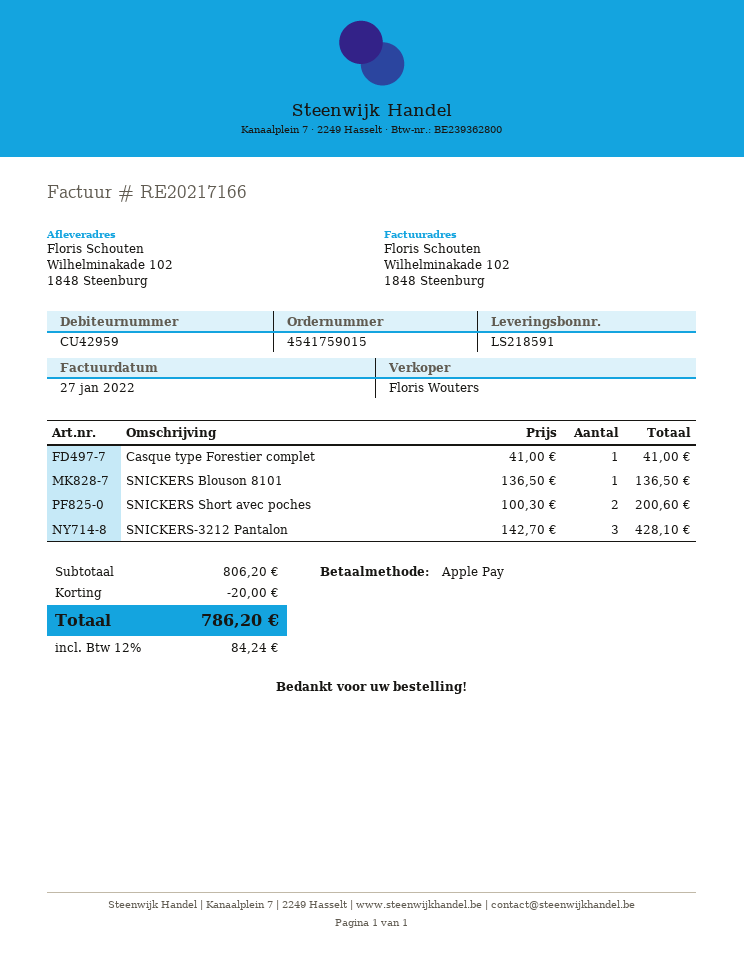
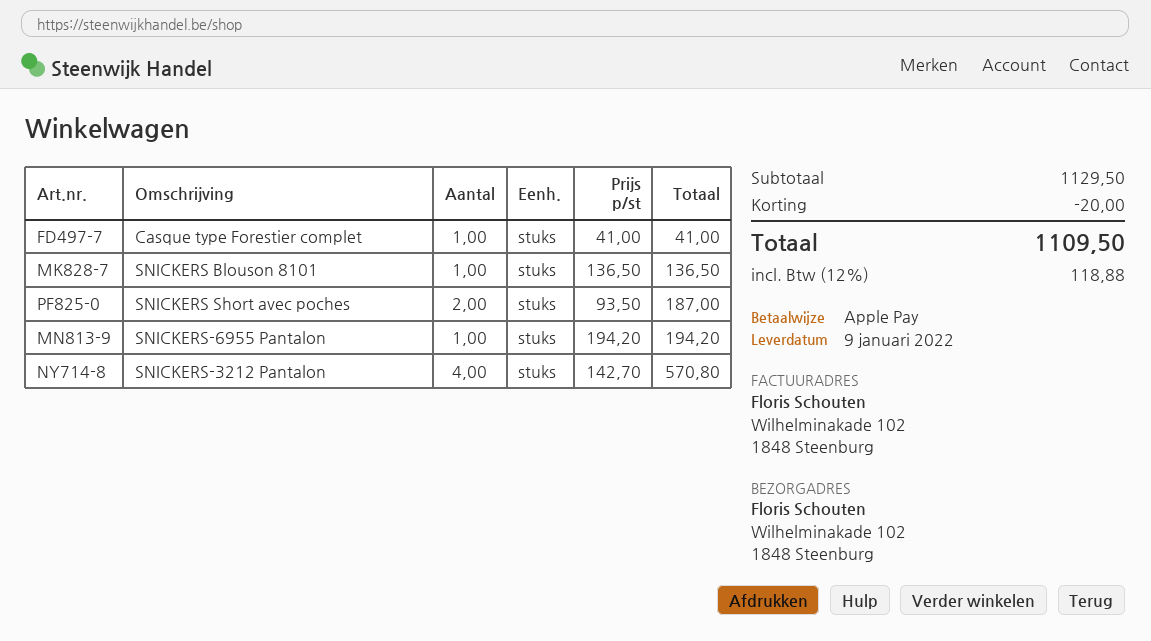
SNICKERS Short avec poches: 2 x 100.30 = 200.60 -> 2 x 93.50 = 187.00
SNICKERS-3212 Pantalon: 3 x 142.70 = 428.10 -> 4 x 142.70 = 570.80
SNICKERS-6955 Pantalon: none -> 1 x 194.20 = 194.20
subtotal: 806.20 -> 1129.50
tax: 12% = 84.24 -> 12% = 118.88
total: 786.20 -> 1109.50

